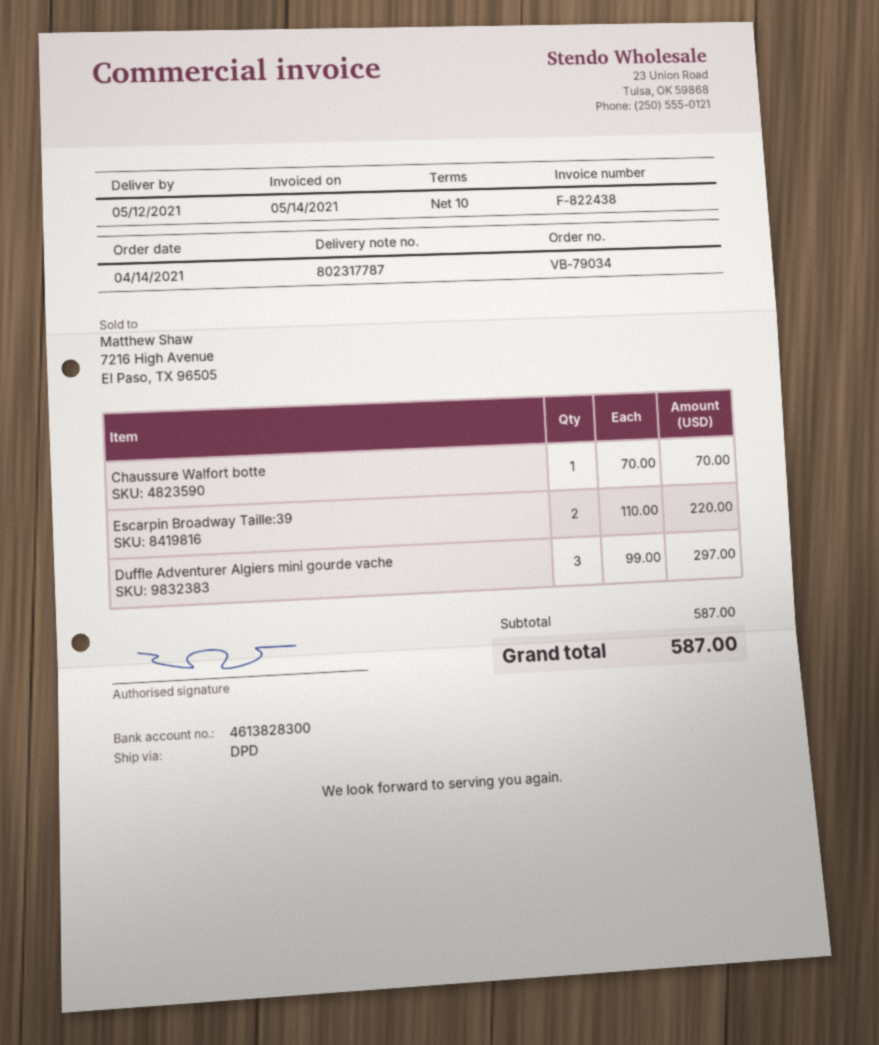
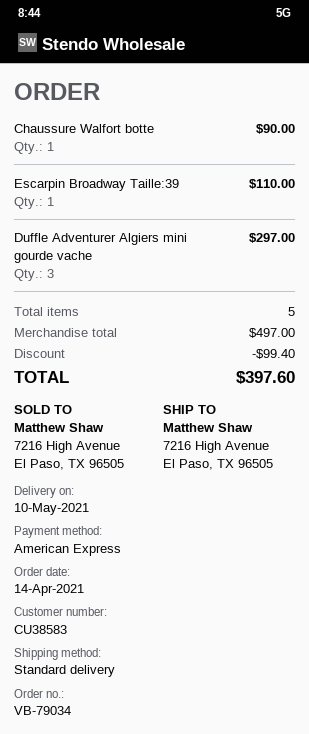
delivery date: 2021-05-12 -> 2021-05-10
shipping method: DPD -> standard
Chaussure Walfort botte: 1 for 70.00 -> 1 for 90.00
Escarpin Broadway Taille:39: 2 for 220.00 -> 1 for 110.00
subtotal: 587.00 -> 497.00
discount: none -> 99.40
total: 587.00 -> 397.60

